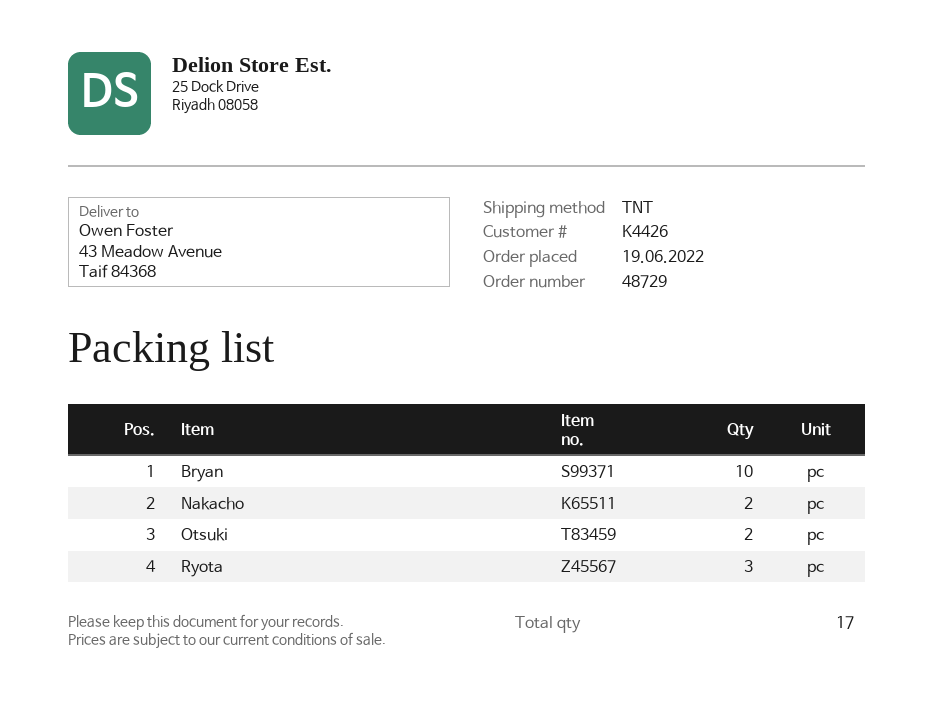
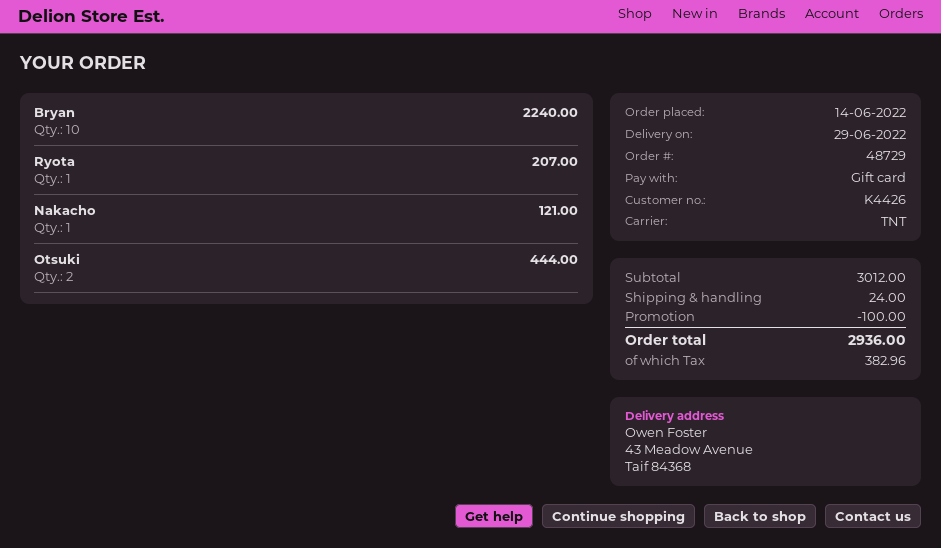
order date: 2022-06-19 -> 2022-06-14
Nakacho: 2 -> 1
Ryota: 3 -> 1

